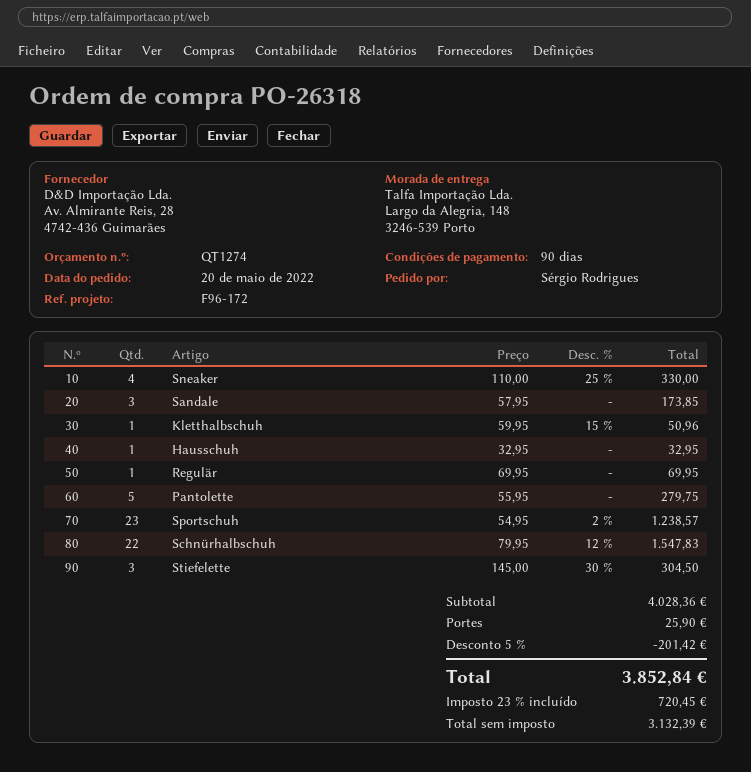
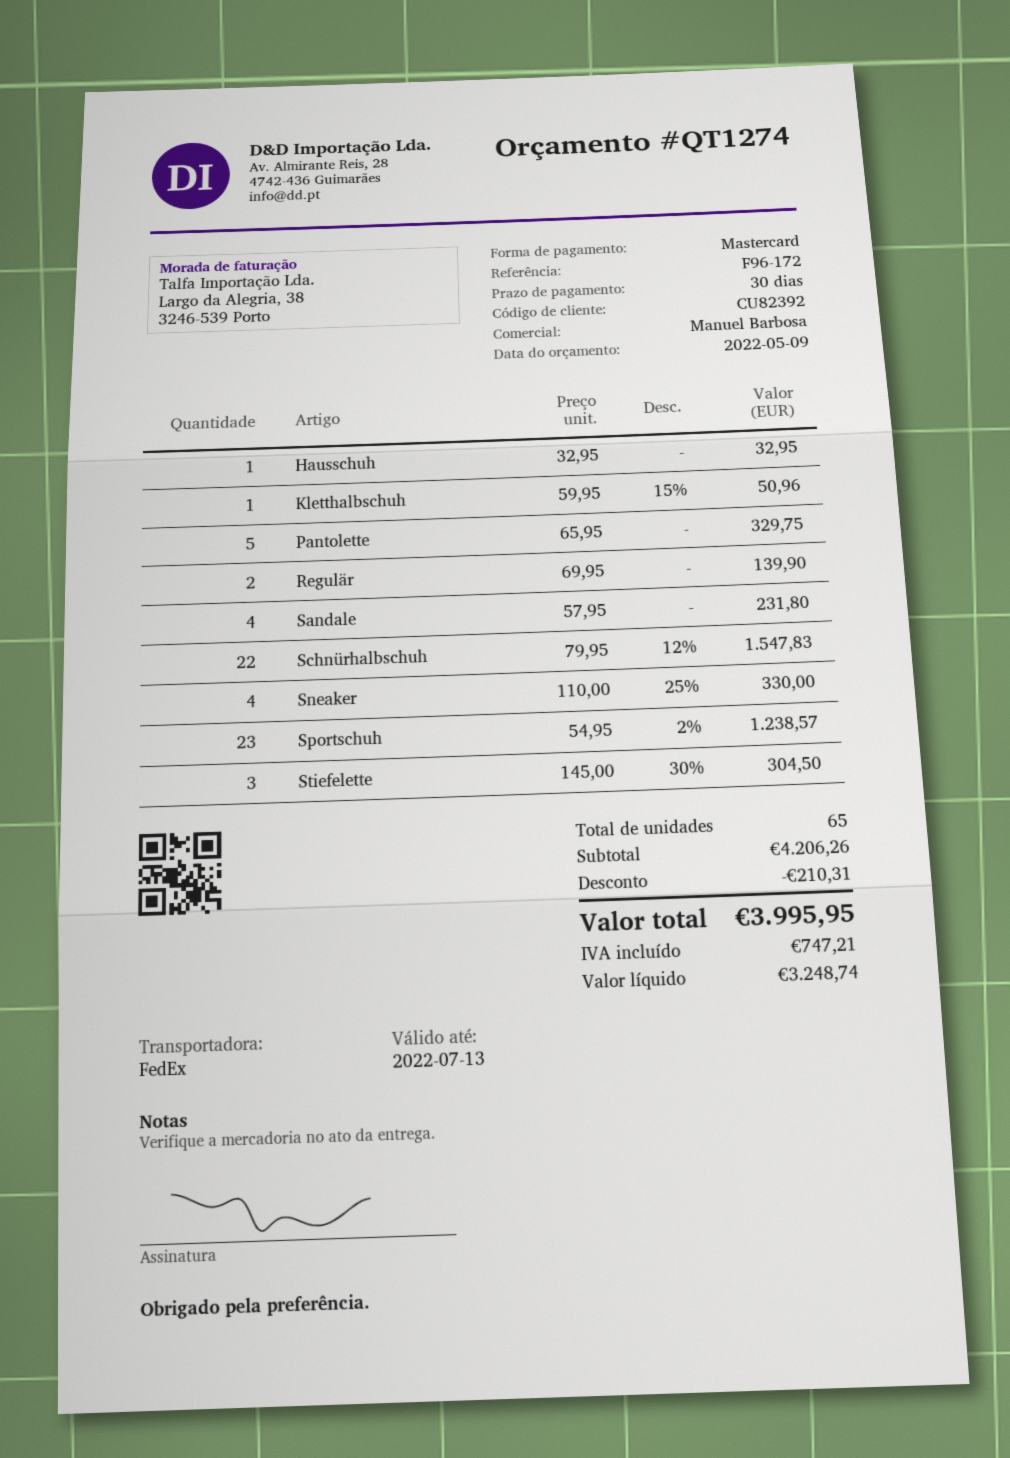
payment terms: 90 days -> 30 days
Sandale: 3 x 57.95 = 173.85 -> 4 x 57.95 = 231.80
Regulär: 1 x 69.95 = 69.95 -> 2 x 69.95 = 139.90
Pantolette: 5 x 55.95 = 279.75 -> 5 x 65.95 = 329.75
subtotal: 4028.36 -> 4206.26
discount: 201.42 -> 210.31
shipping: 25.90 -> none
net: 3132.39 -> 3248.74
tax: 720.45 -> 747.21
total: 3852.84 -> 3995.95

